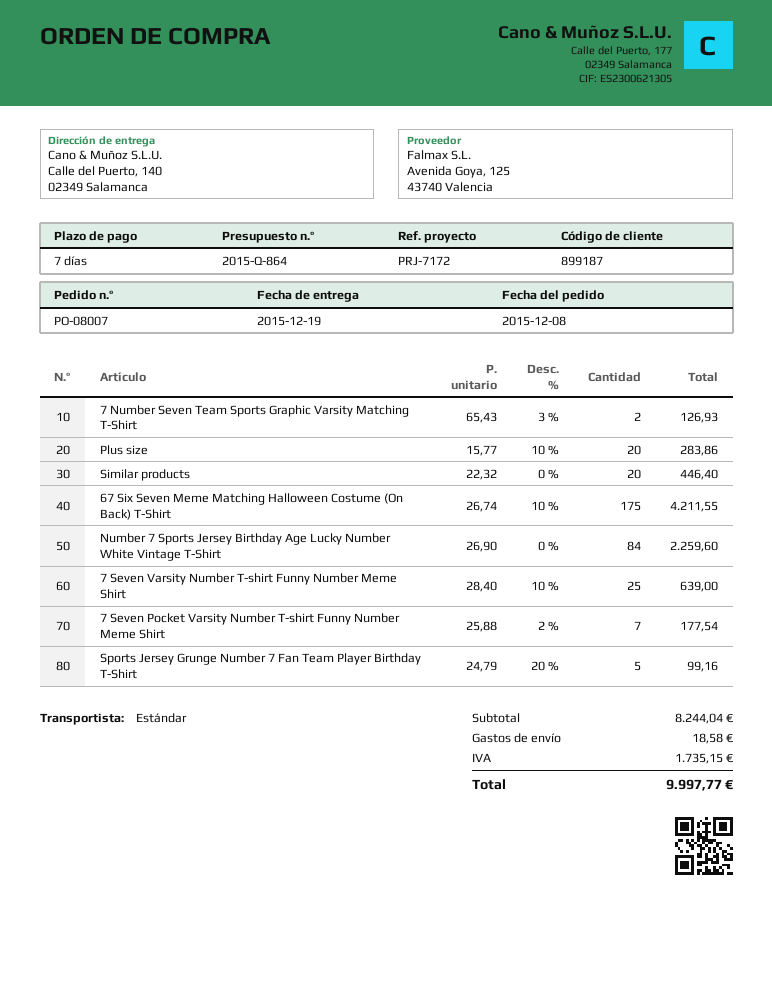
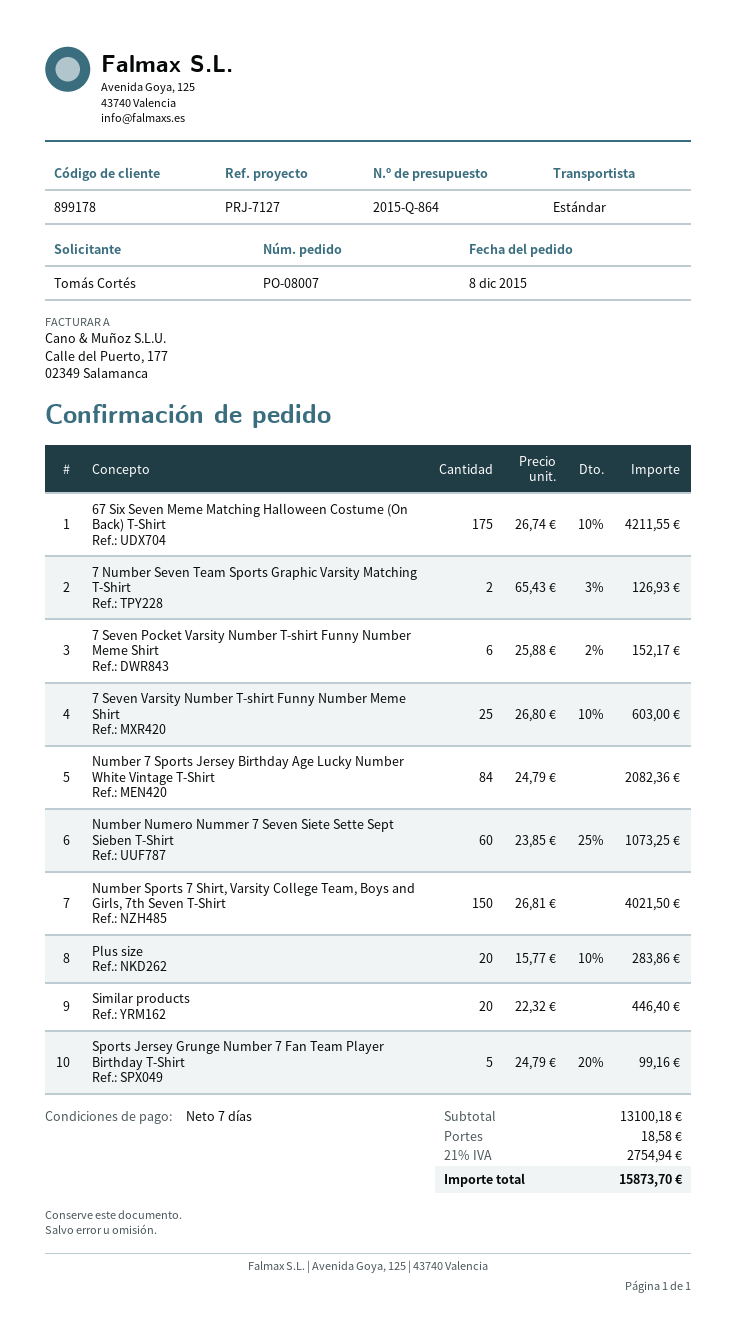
customer number: 899187 -> 899178
reference: PRJ-7172 -> PRJ-7127
Number 7 Sports Jersey Birthday Age Lucky Number White Vintage T-Shirt: 84 x 26.90 = 2259.60 -> 84 x 24.79 = 2082.36
7 Seven Varsity Number T-shirt Funny Number Meme Shirt: 25 x 28.40 - 10% = 639.00 -> 25 x 26.80 - 10% = 603.00
7 Seven Pocket Varsity Number T-shirt Funny Number Meme Shirt: 7 x 25.88 - 2% = 177.54 -> 6 x 25.88 - 2% = 152.17
Number Numero Nummer 7 Seven Siete Sette Sept Sieben T-Shirt: none -> 60 x 23.85 - 25% = 1073.25
Number Sports 7 Shirt, Varsity College Team, Boys and Girls, 7th Seven T-Shirt: none -> 150 x 26.81 = 4021.50
subtotal: 8244.04 -> 13100.18
tax: 1735.15 -> 2754.94
total: 9997.77 -> 15873.70

